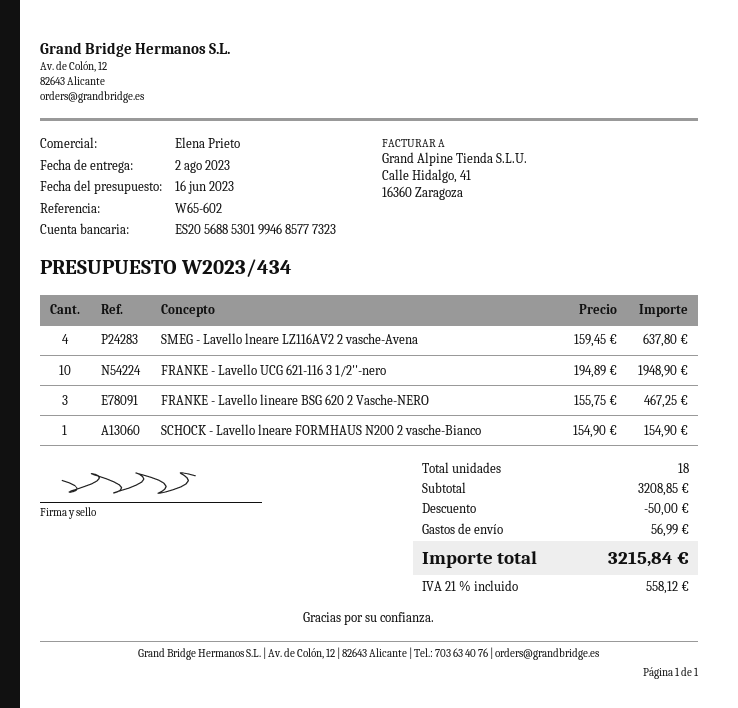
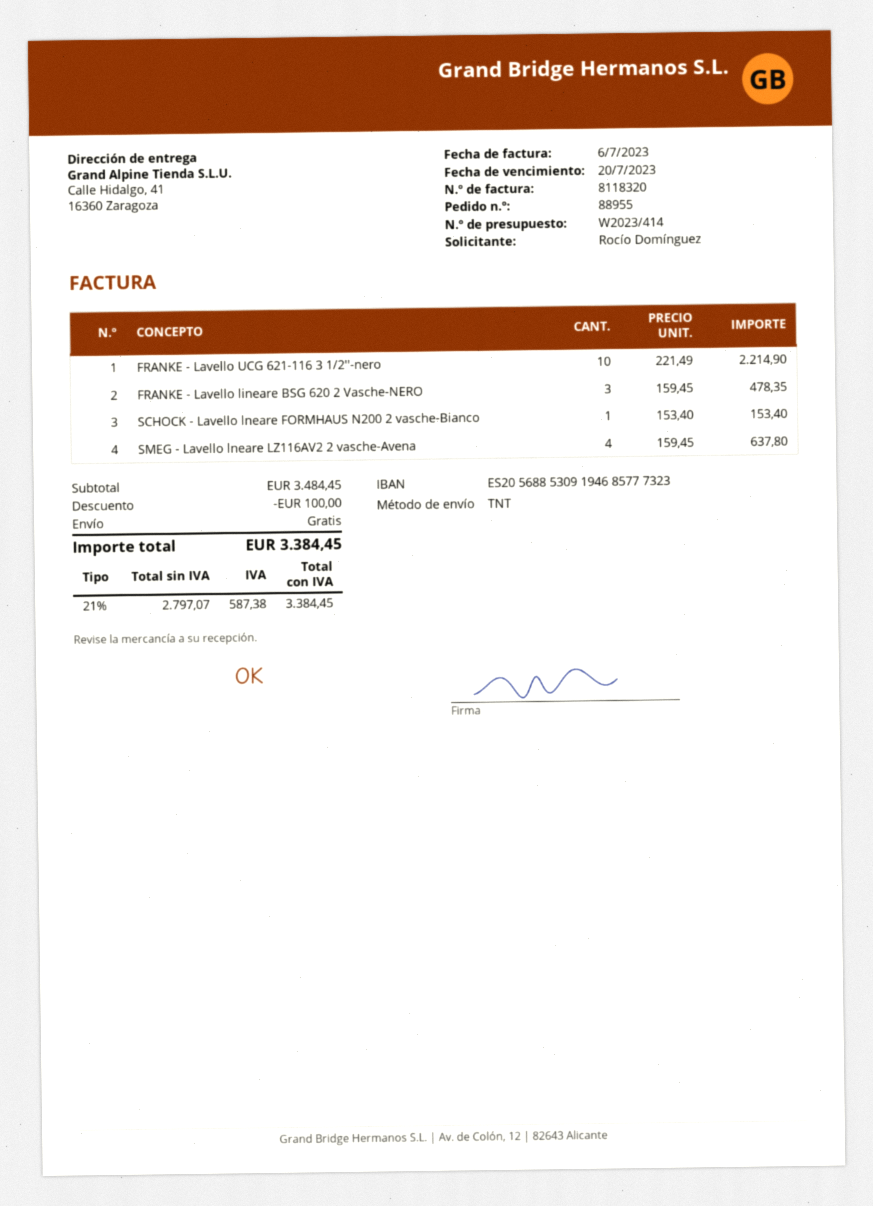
quote number: W2023/434 -> W2023/414
bank account: ES2056885301994685777323 -> ES2056885309194685777323
FRANKE - Lavello UCG 621-116 3 1/2''-nero: 10 x 194.89 = 1948.90 -> 10 x 221.49 = 2214.90
FRANKE - Lavello lineare BSG 620 2 Vasche-NERO: 3 x 155.75 = 467.25 -> 3 x 159.45 = 478.35
SCHOCK - Lavello lneare FORMHAUS N200 2 vasche-Bianco: 1 x 154.90 = 154.90 -> 1 x 153.40 = 153.40
subtotal: 3208.85 -> 3484.45
discount: 50.00 -> 100.00
shipping: 56.99 -> 0.00
tax: 21% = 558.12 -> 21% = 587.38
total: 3215.84 -> 3384.45

